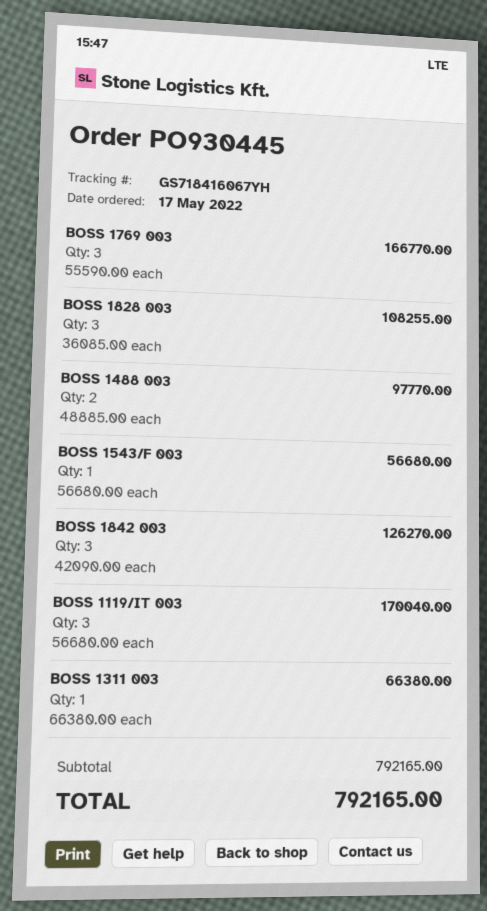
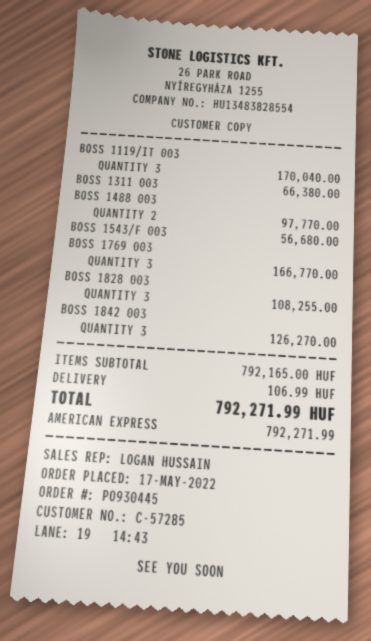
shipping: none -> 106.99
total: 792165.00 -> 792271.99

